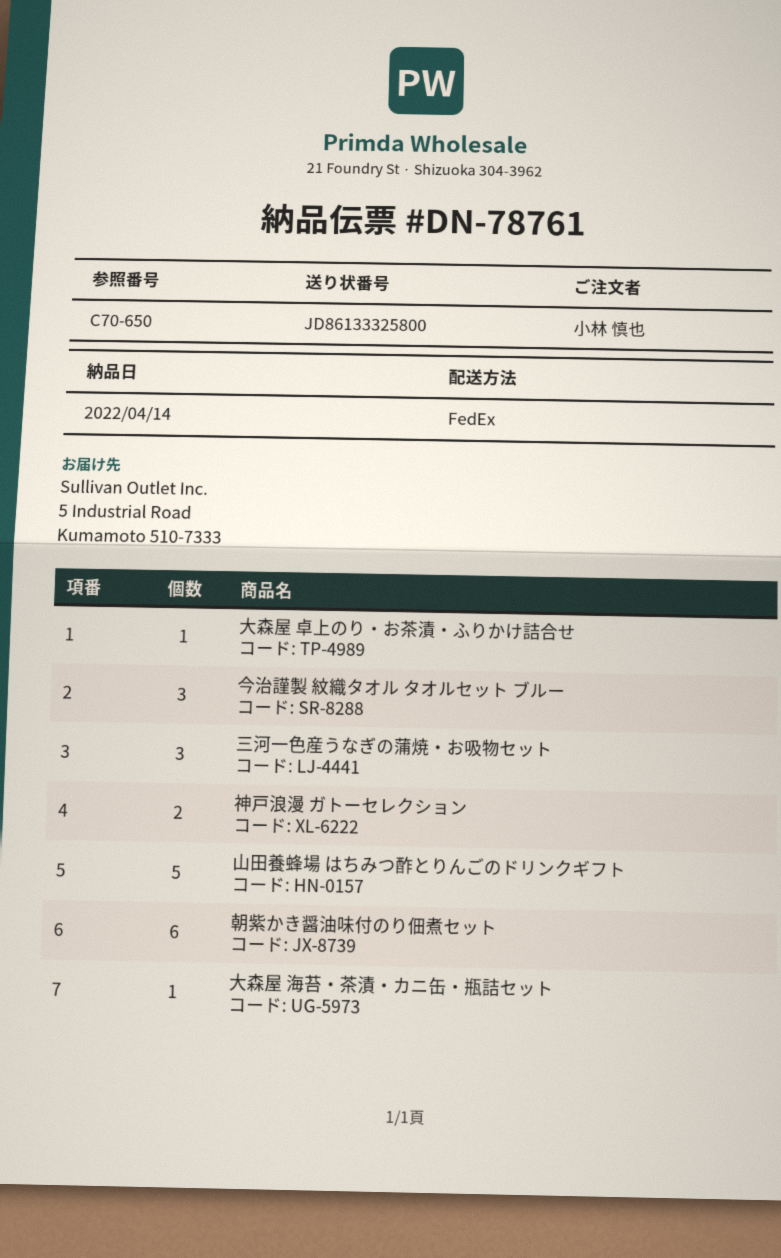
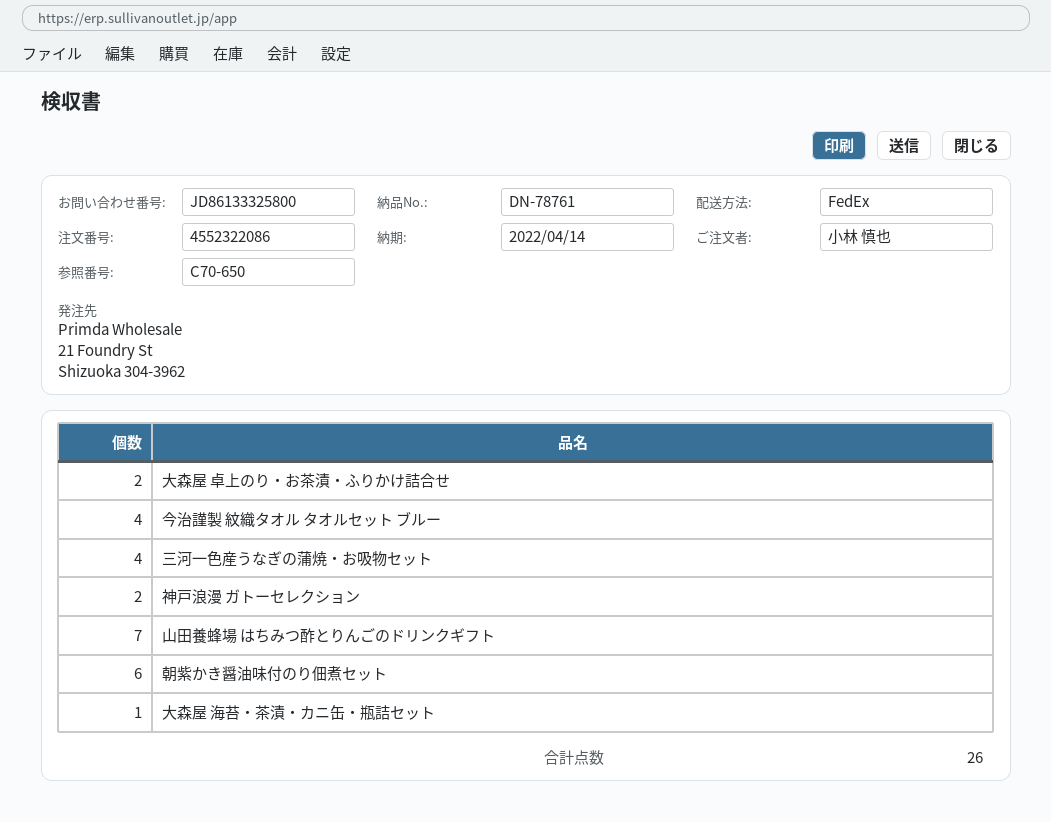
大森屋 卓上のり・お茶漬・ふりかけ詰合せ: 1 -> 2
今治謹製 紋織タオル タオルセット ブルー: 3 -> 4
三河一色産うなぎの蒲焼・お吸物セット: 3 -> 4
山田養蜂場 はちみつ酢とりんごのドリンクギフト: 5 -> 7

